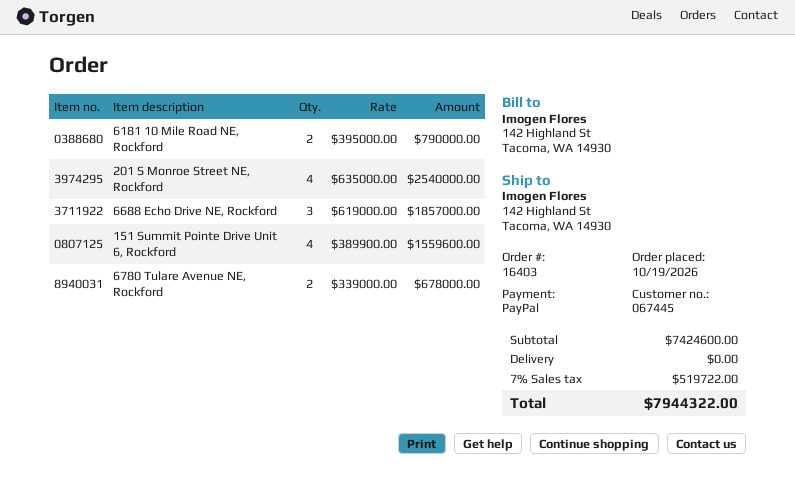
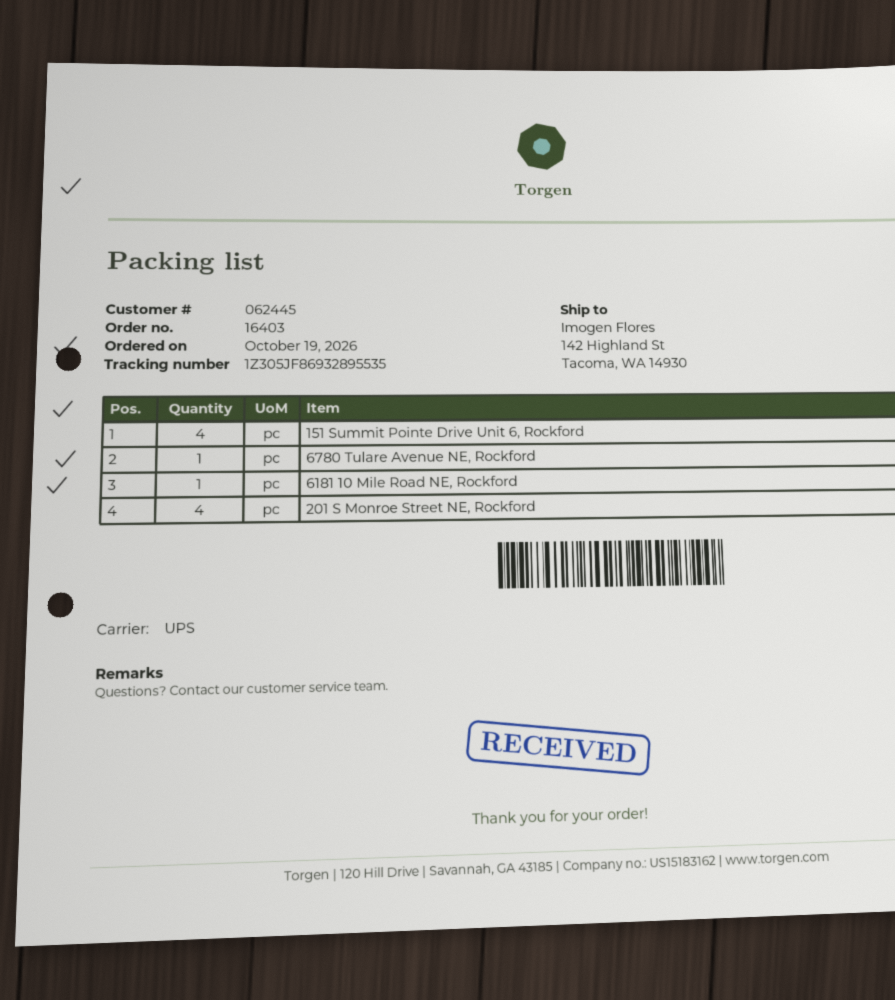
customer number: 067445 -> 062445
6181 10 Mile Road NE, Rockford: 2 -> 1
6688 Echo Drive NE, Rockford: 3 -> none
6780 Tulare Avenue NE, Rockford: 2 -> 1

